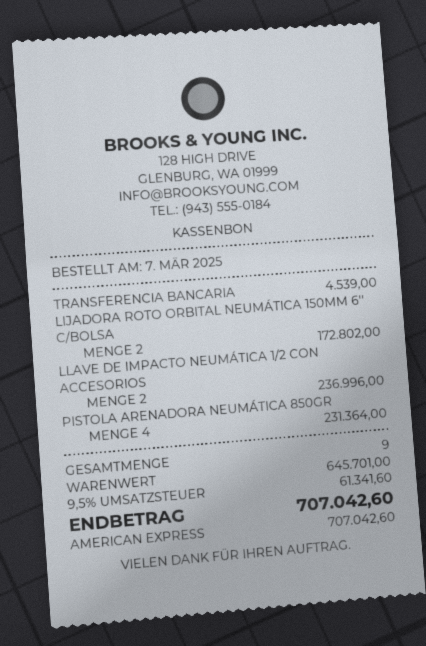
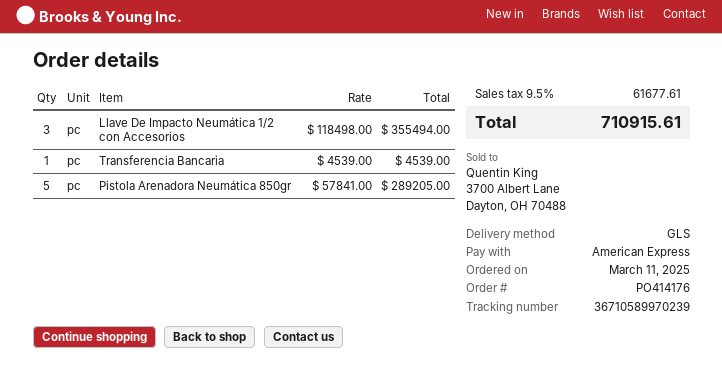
order date: 2025-03-07 -> 2025-03-11
LIJADORA ROTO ORBITAL NEUMÁTICA 150MM 6'' C/BOLSA: 2 for 172802.00 -> none
LLAVE DE IMPACTO NEUMÁTICA 1/2 CON ACCESORIOS: 2 for 236996.00 -> 3 for 355494.00
PISTOLA ARENADORA NEUMÁTICA 850GR: 4 for 231364.00 -> 5 for 289205.00
tax: 9.5% = 61341.60 -> 9.5% = 61677.61
total: 707042.60 -> 710915.61

